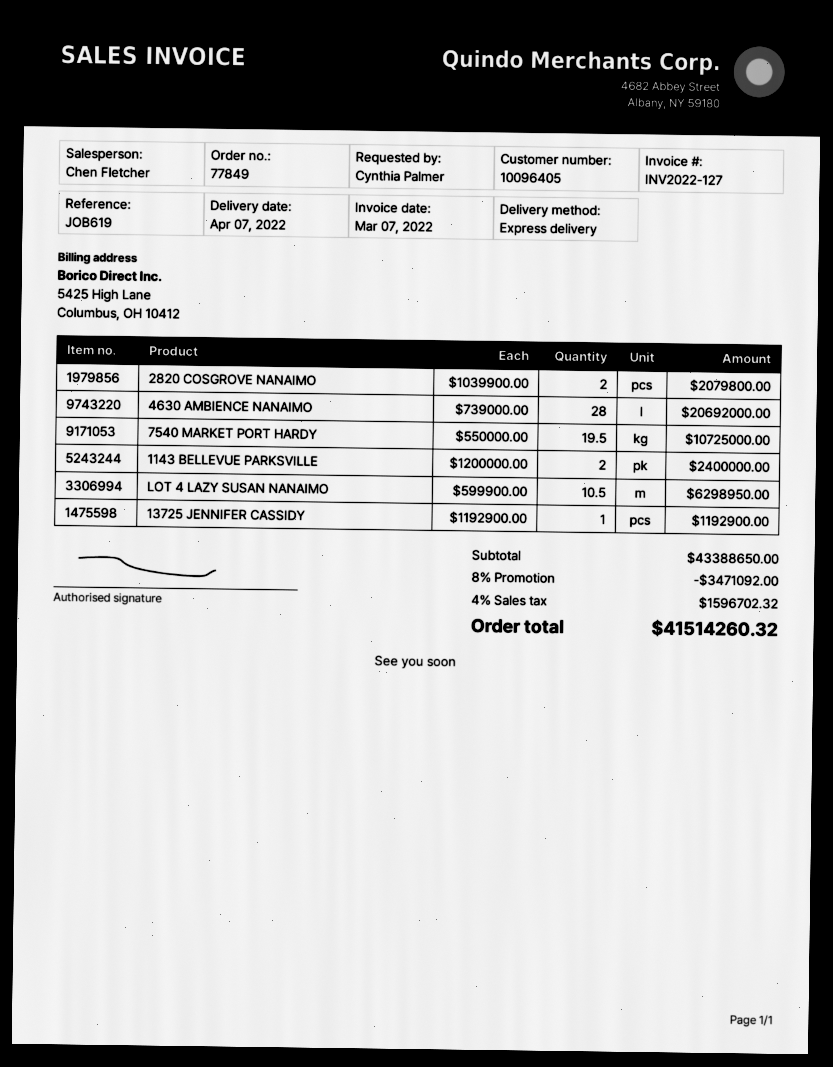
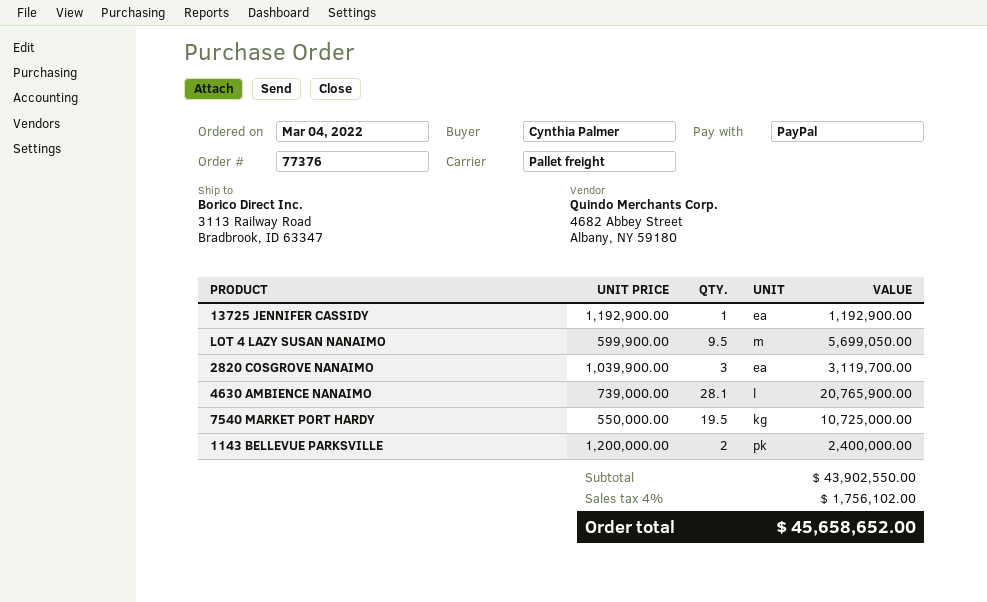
order number: 77849 -> 77376
shipping method: express -> pallet freight
2820 COSGROVE NANAIMO: 2 x 1039900.00 = 2079800.00 -> 3 x 1039900.00 = 3119700.00
4630 AMBIENCE NANAIMO: 28 x 739000.00 = 20692000.00 -> 28.1 x 739000.00 = 20765900.00
LOT 4 LAZY SUSAN NANAIMO: 10.5 x 599900.00 = 6298950.00 -> 9.5 x 599900.00 = 5699050.00
subtotal: 43388650.00 -> 43902550.00
discount: 8% = 3471092.00 -> none
tax: 4% = 1596702.32 -> 4% = 1756102.00
total: 41514260.32 -> 45658652.00

